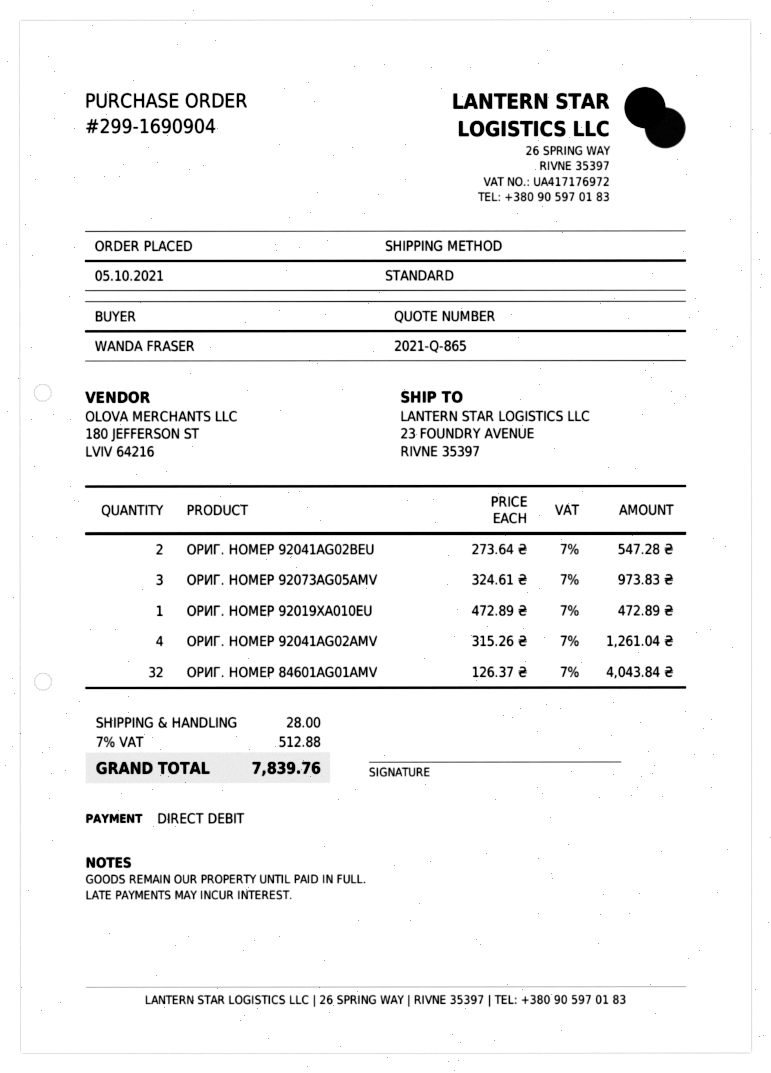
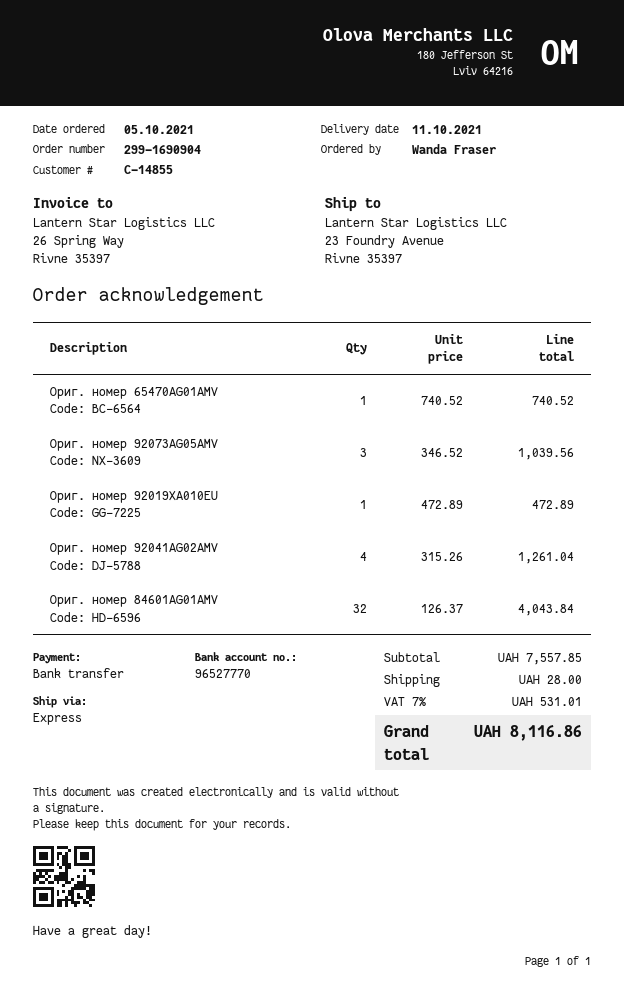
payment method: direct debit -> bank transfer
shipping method: standard -> express
ОРИГ. НОМЕР 92041AG02BEU: 2 x 273.64 = 547.28 -> none
ОРИГ. НОМЕР 92073AG05AMV: 3 x 324.61 = 973.83 -> 3 x 346.52 = 1039.56
Ориг. номер 65470AG01AMV: none -> 1 x 740.52 = 740.52
tax: 7% = 512.88 -> 7% = 531.01
total: 7839.76 -> 8116.86

